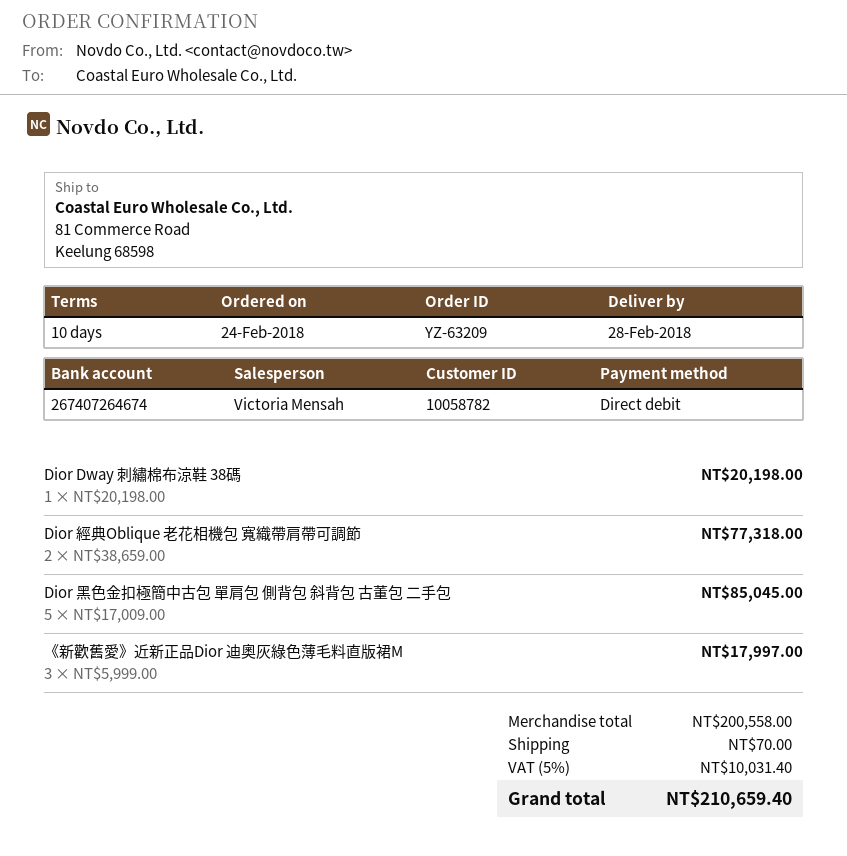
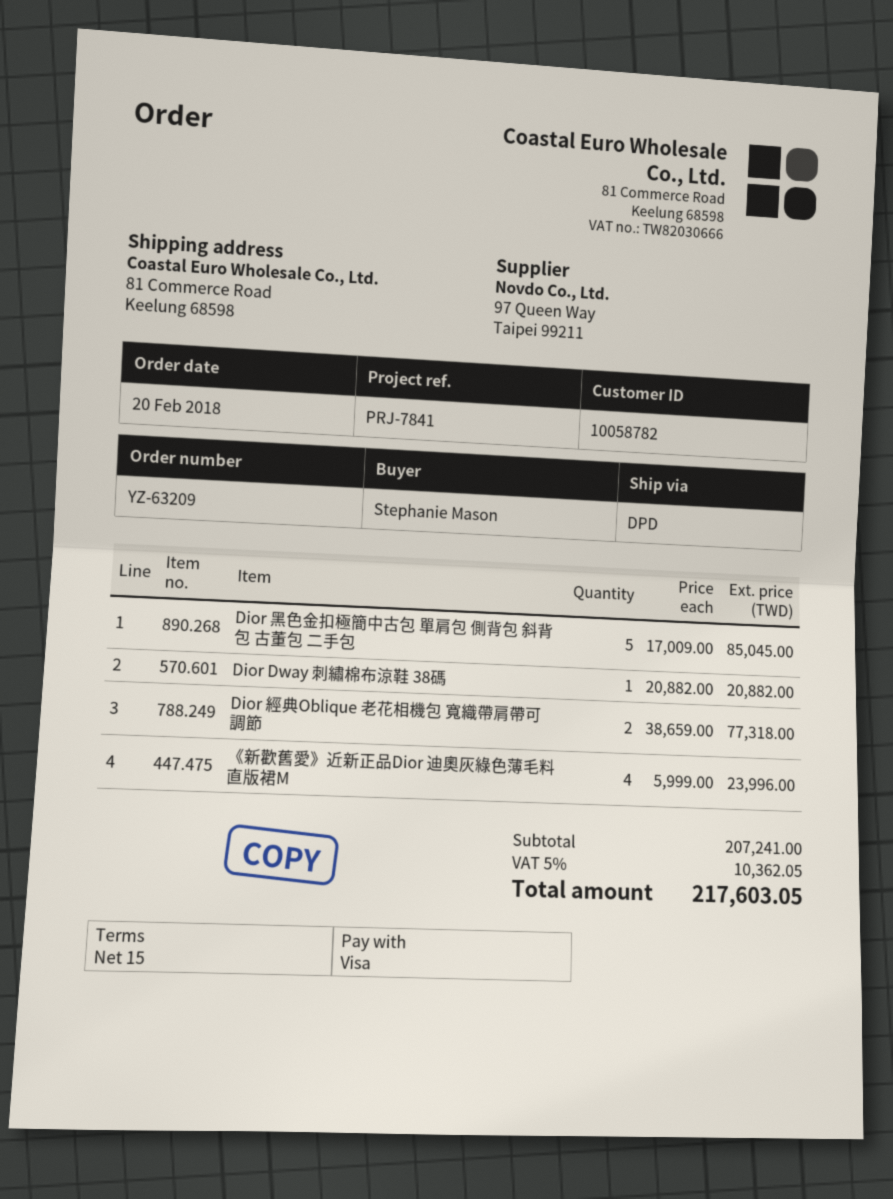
order date: 2018-02-24 -> 2018-02-20
payment terms: 10 days -> 15 days
payment method: direct debit -> Visa
Dior Dway 刺繡棉布涼鞋 38碼: 1 x 20198.00 = 20198.00 -> 1 x 20882.00 = 20882.00
《新歡舊愛》近新正品Dior 迪奧灰綠色薄毛料直版裙M: 3 x 5999.00 = 17997.00 -> 4 x 5999.00 = 23996.00
subtotal: 200558.00 -> 207241.00
shipping: 70.00 -> none
tax: 5% = 10031.40 -> 5% = 10362.05
total: 210659.40 -> 217603.05

